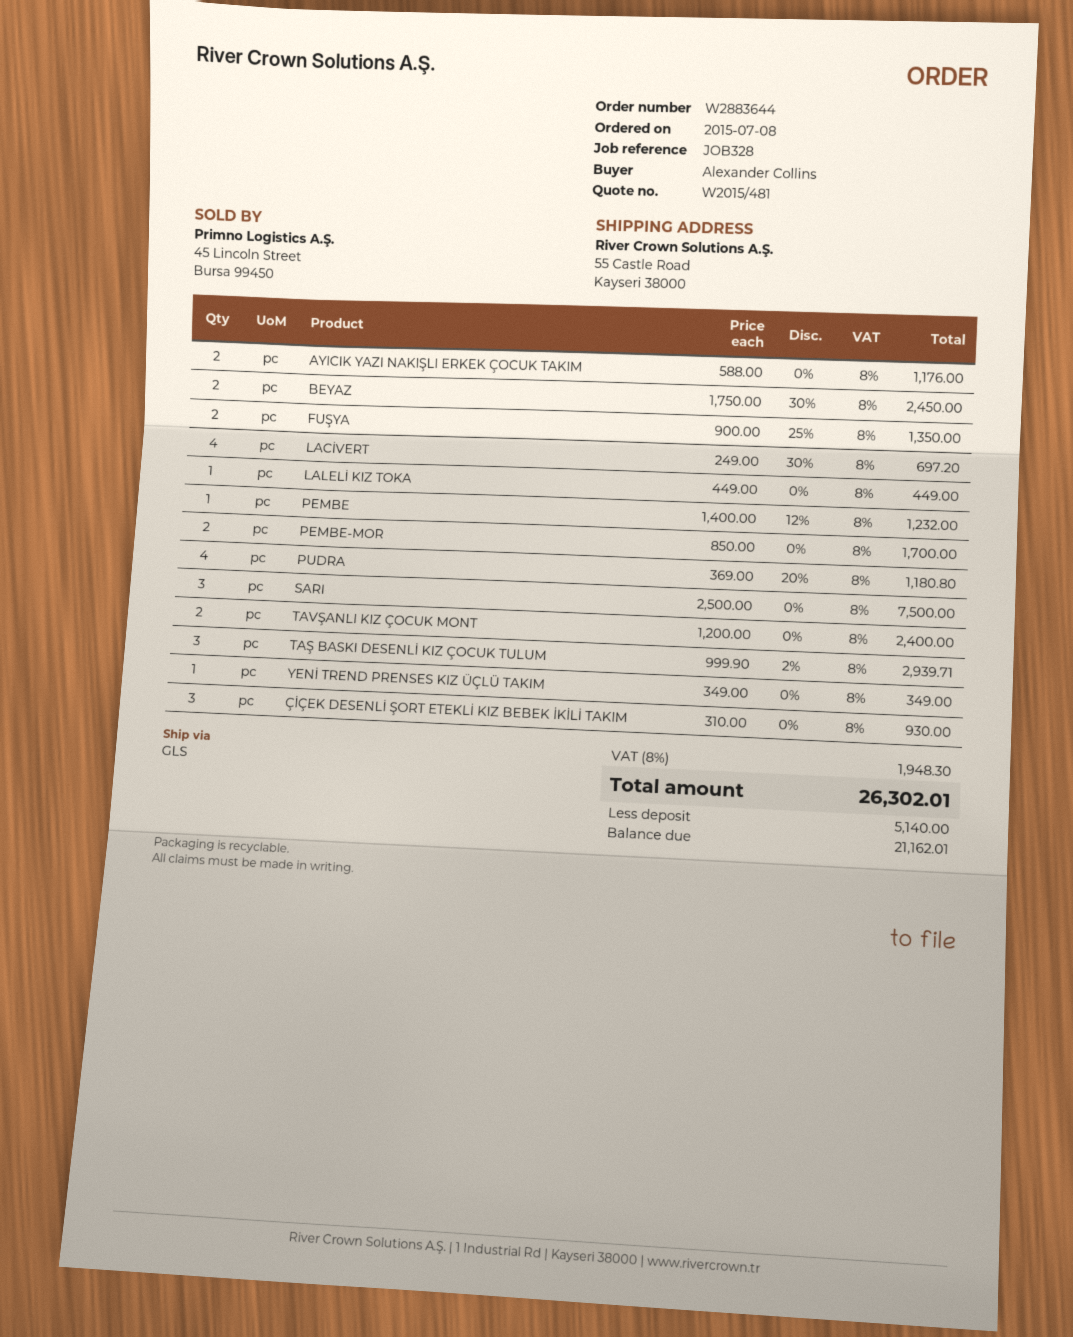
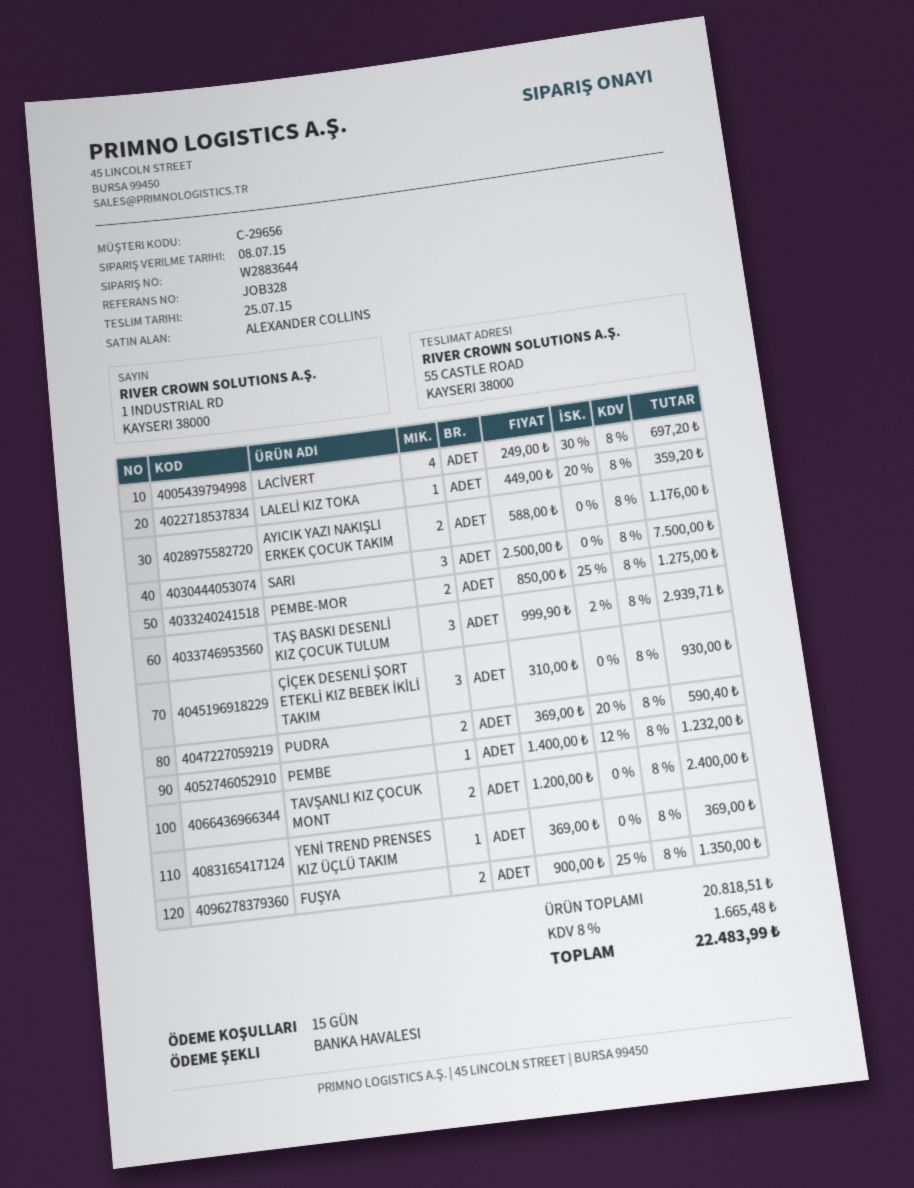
BEYAZ: 2 x 1750.00 - 30% = 2450.00 -> none
LALELİ KIZ TOKA: 1 x 449.00 = 449.00 -> 1 x 449.00 - 20% = 359.20
PEMBE-MOR: 2 x 850.00 = 1700.00 -> 2 x 850.00 - 25% = 1275.00
PUDRA: 4 x 369.00 - 20% = 1180.80 -> 2 x 369.00 - 20% = 590.40
YENİ TREND PRENSES KIZ ÜÇLÜ TAKIM: 1 x 349.00 = 349.00 -> 1 x 369.00 = 369.00
tax: 8% = 1948.30 -> 8% = 1665.48
total: 26302.01 -> 22483.99

